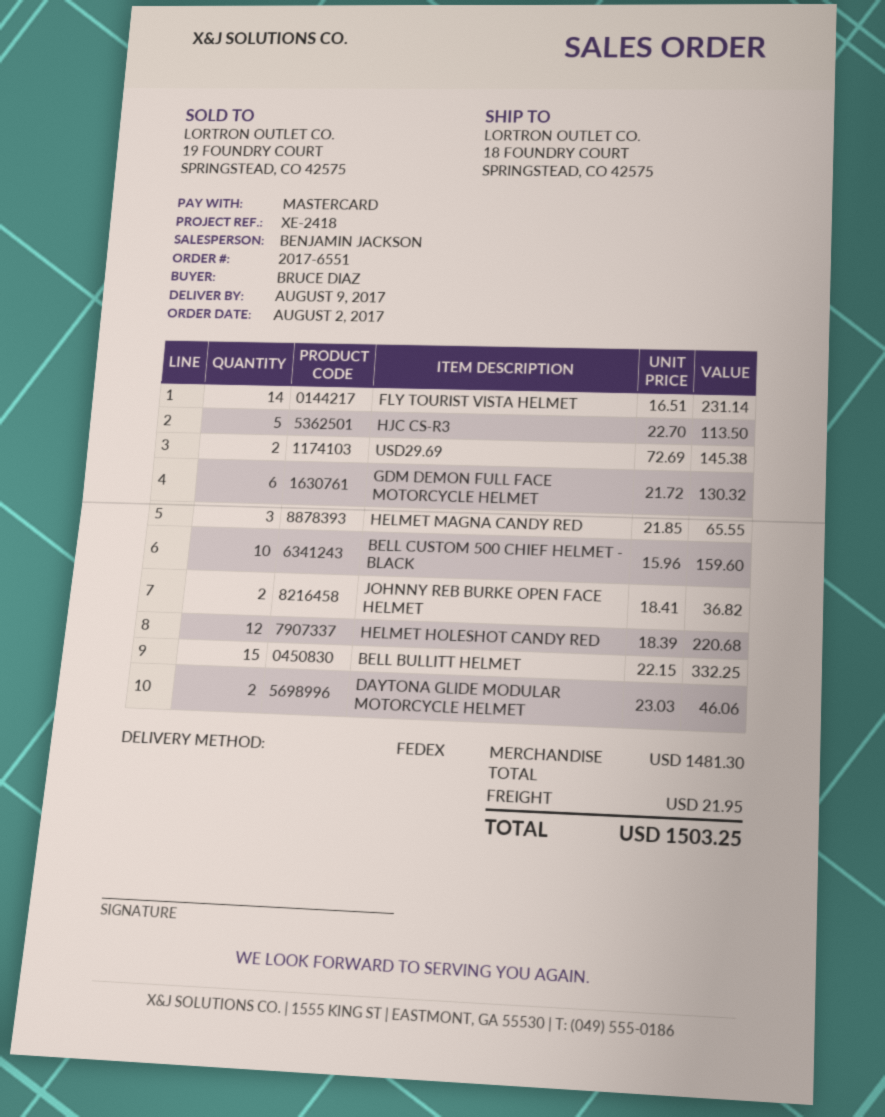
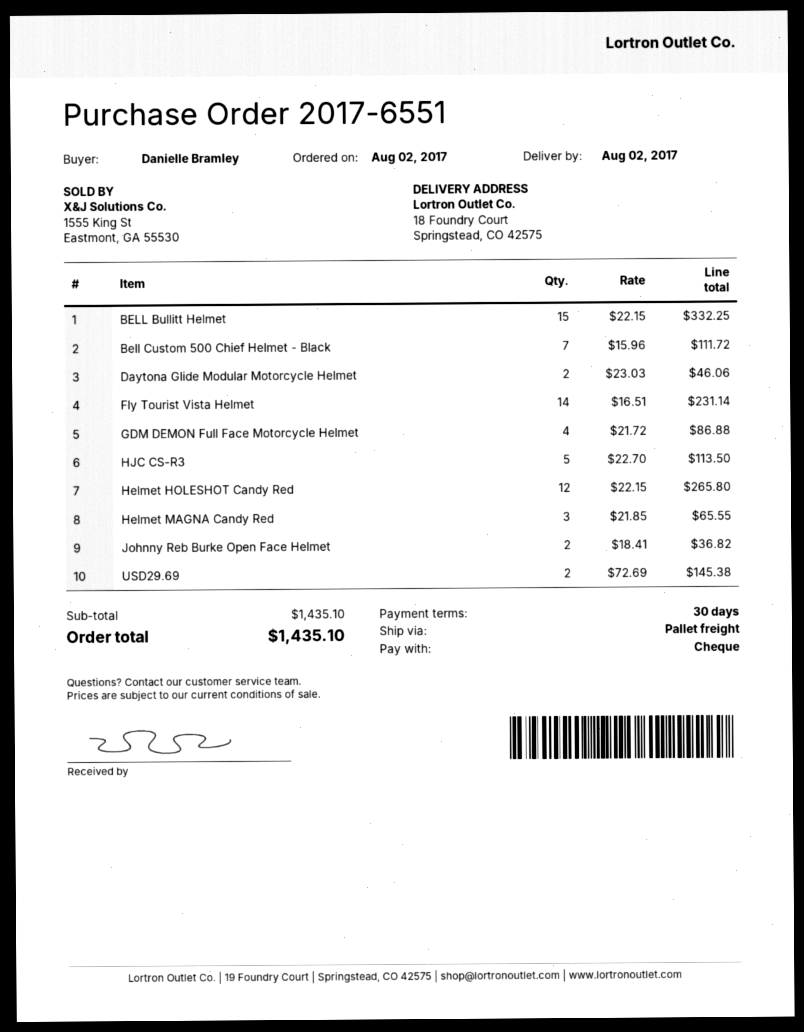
delivery date: 2017-08-09 -> 2017-08-02
ordered by: BRUCE DIAZ -> Danielle Bramley
payment method: Mastercard -> cheque
shipping method: FedEx -> pallet freight
GDM DEMON FULL FACE MOTORCYCLE HELMET: 6 x 21.72 = 130.32 -> 4 x 21.72 = 86.88
BELL CUSTOM 500 CHIEF HELMET - BLACK: 10 x 15.96 = 159.60 -> 7 x 15.96 = 111.72
HELMET HOLESHOT CANDY RED: 12 x 18.39 = 220.68 -> 12 x 22.15 = 265.80
subtotal: 1481.30 -> 1435.10
shipping: 21.95 -> none
total: 1503.25 -> 1435.10

